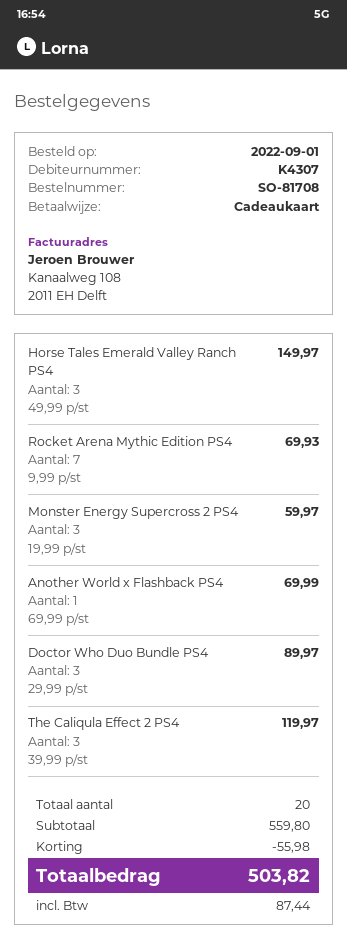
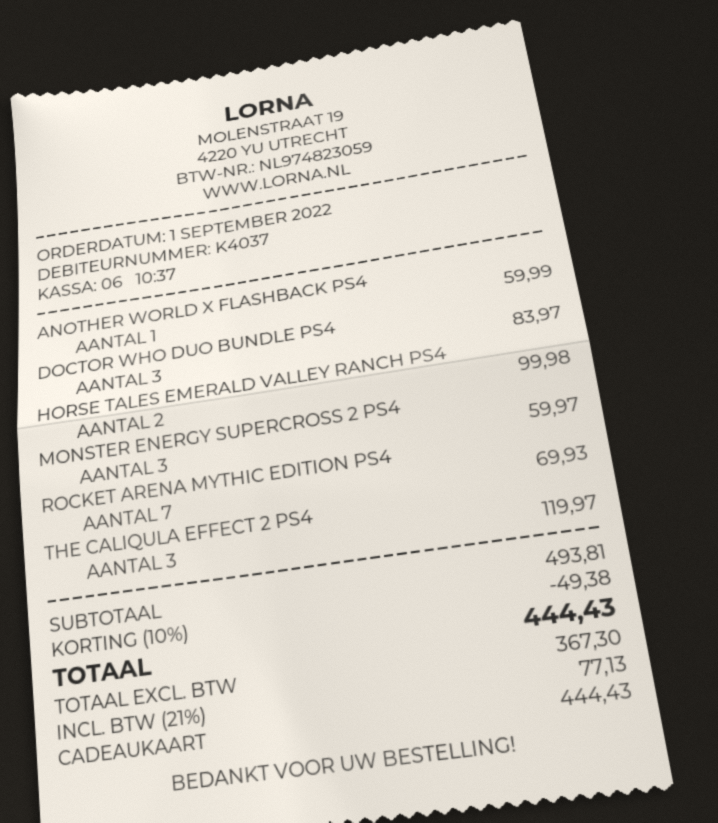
customer number: K4307 -> K4037
Horse Tales Emerald Valley Ranch PS4: 3 for 149.97 -> 2 for 99.98
Another World x Flashback PS4: 1 for 69.99 -> 1 for 59.99
Doctor Who Duo Bundle PS4: 3 for 89.97 -> 3 for 83.97
subtotal: 559.80 -> 493.81
discount: 55.98 -> 49.38
tax: 87.44 -> 77.13
total: 503.82 -> 444.43

